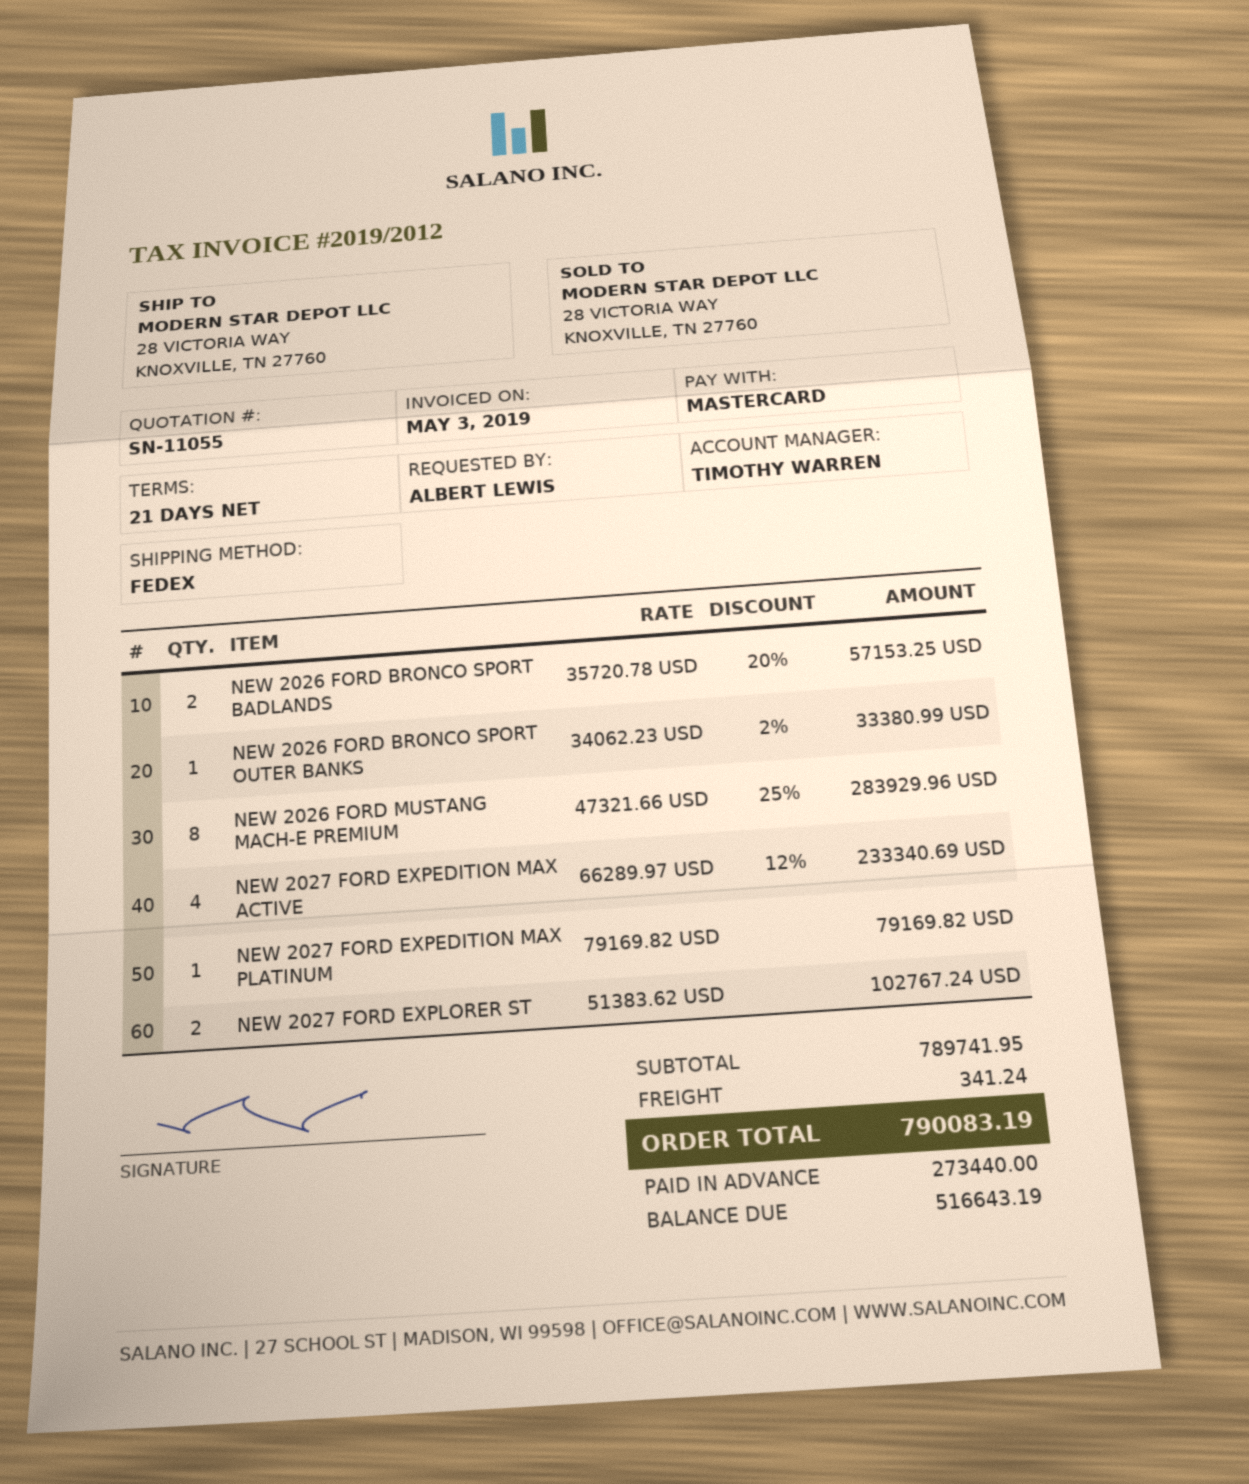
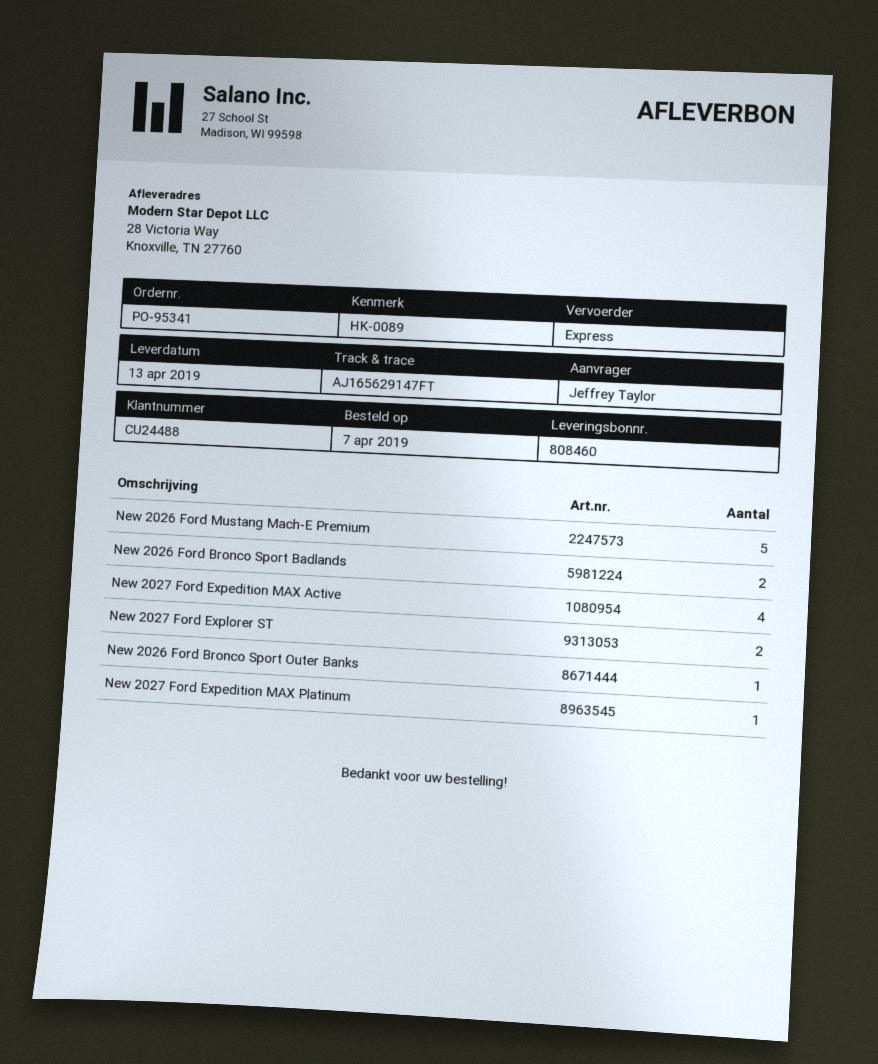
ordered by: ALBERT LEWIS -> Jeffrey Taylor
shipping method: FedEx -> express
NEW 2026 FORD MUSTANG MACH-E PREMIUM: 8 -> 5

